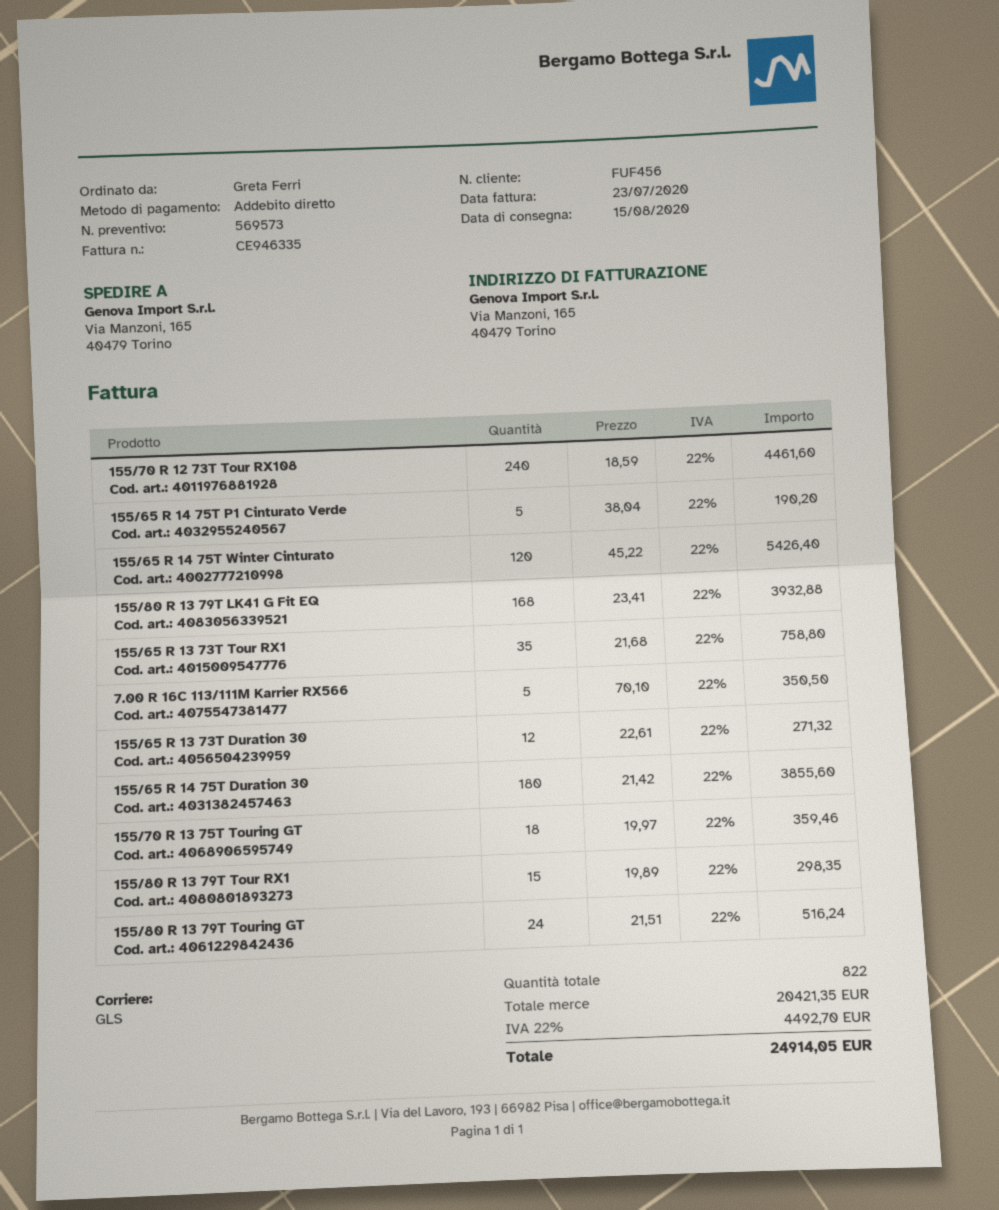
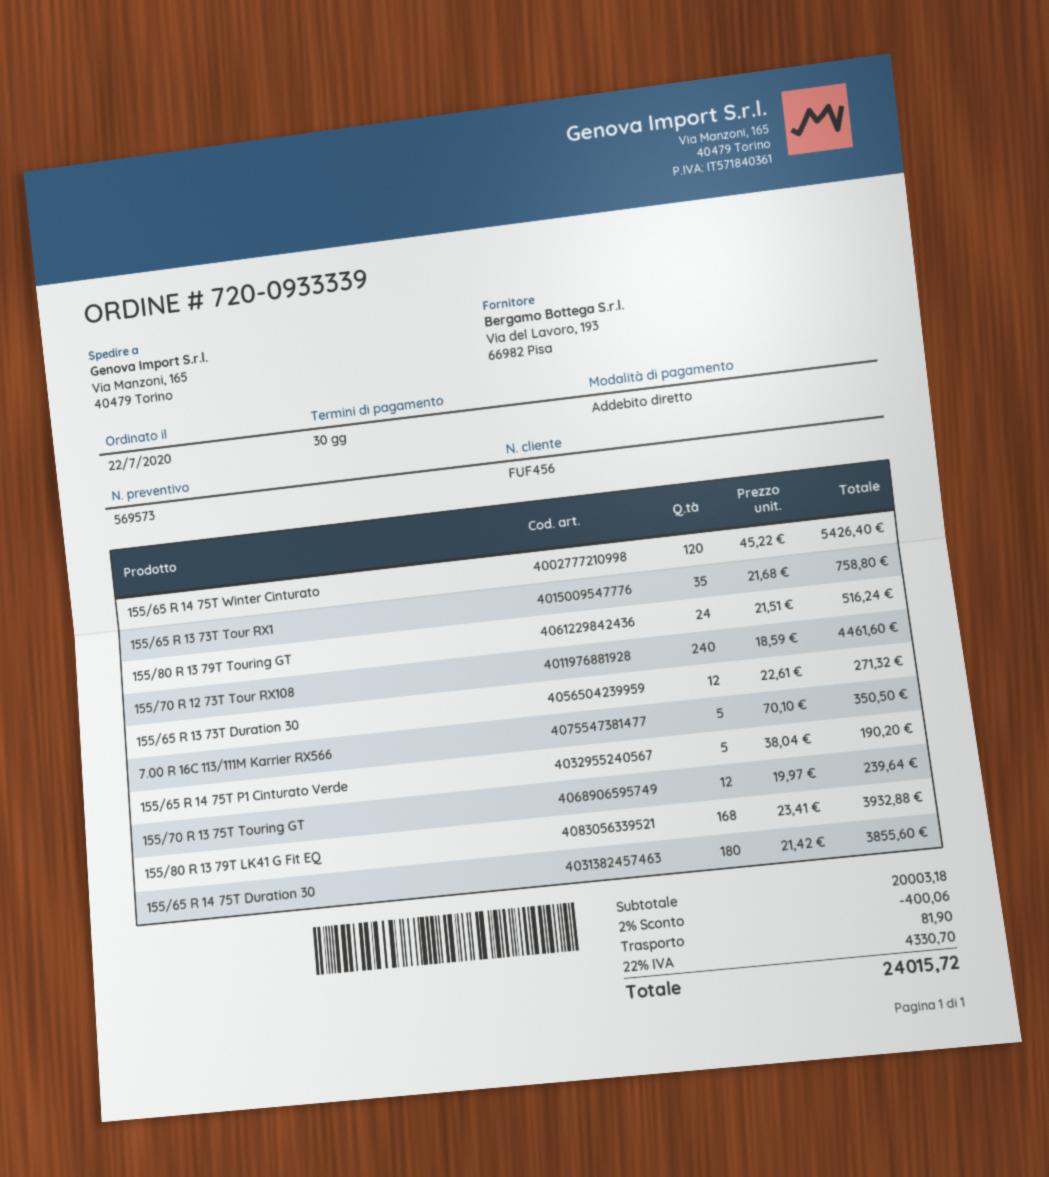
155/70 R 13 75T Touring GT: 18 x 19.97 = 359.46 -> 12 x 19.97 = 239.64
155/80 R 13 79T Tour RX1: 15 x 19.89 = 298.35 -> none
subtotal: 20421.35 -> 20003.18
discount: none -> 2% = 400.06
shipping: none -> 81.90
tax: 22% = 4492.70 -> 22% = 4330.70
total: 24914.05 -> 24015.72

